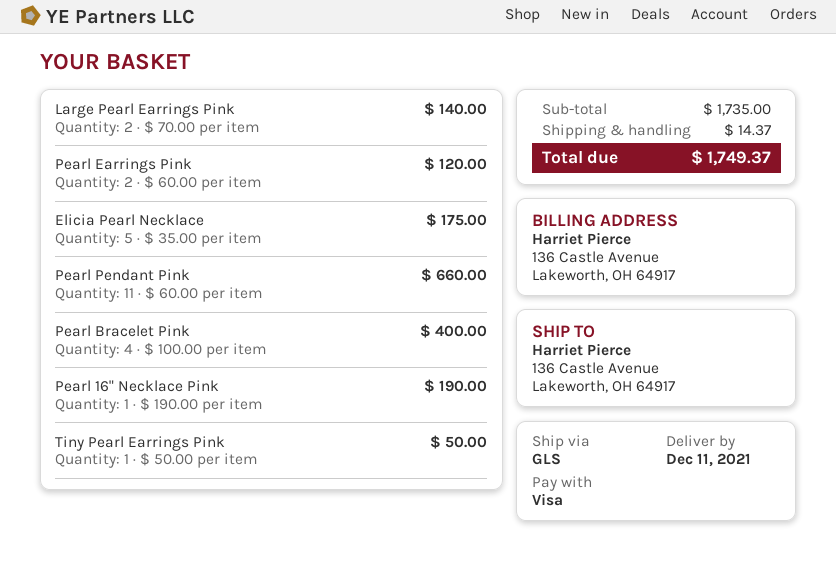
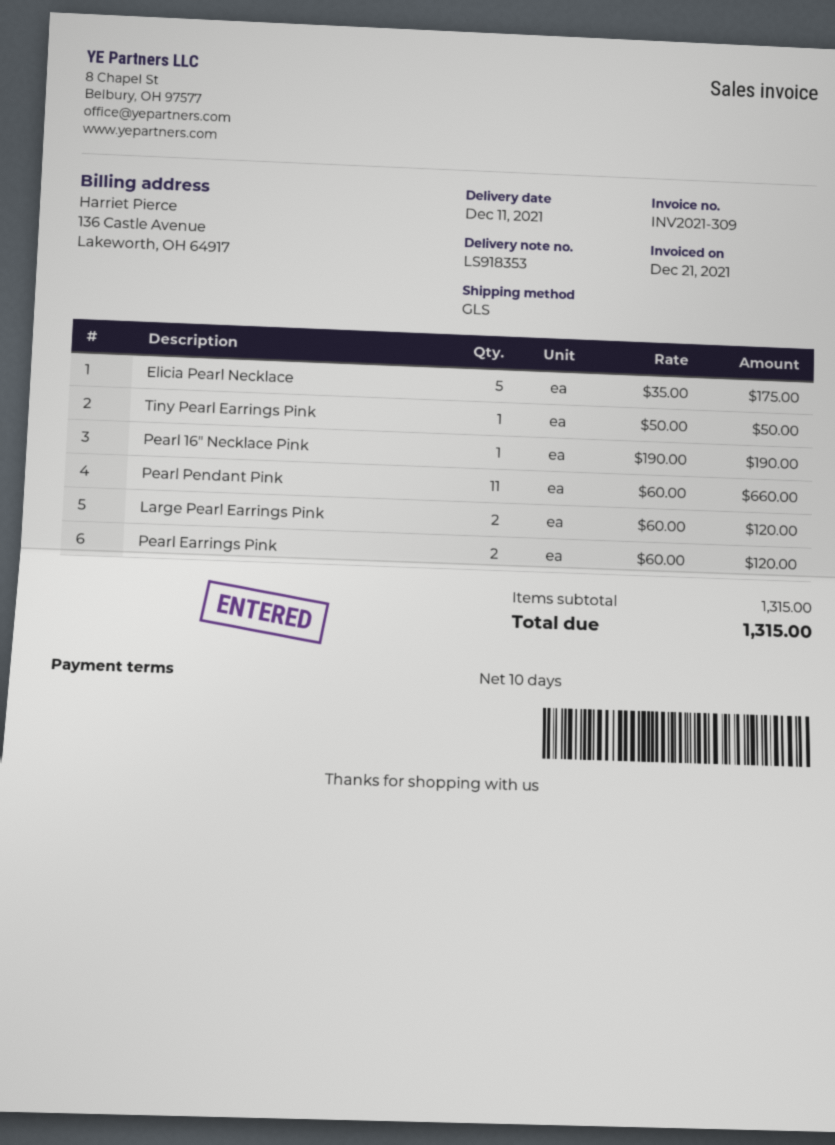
Large Pearl Earrings Pink: 2 x 70.00 = 140.00 -> 2 x 60.00 = 120.00
Pearl Bracelet Pink: 4 x 100.00 = 400.00 -> none
subtotal: 1735.00 -> 1315.00
shipping: 14.37 -> none
total: 1749.37 -> 1315.00

